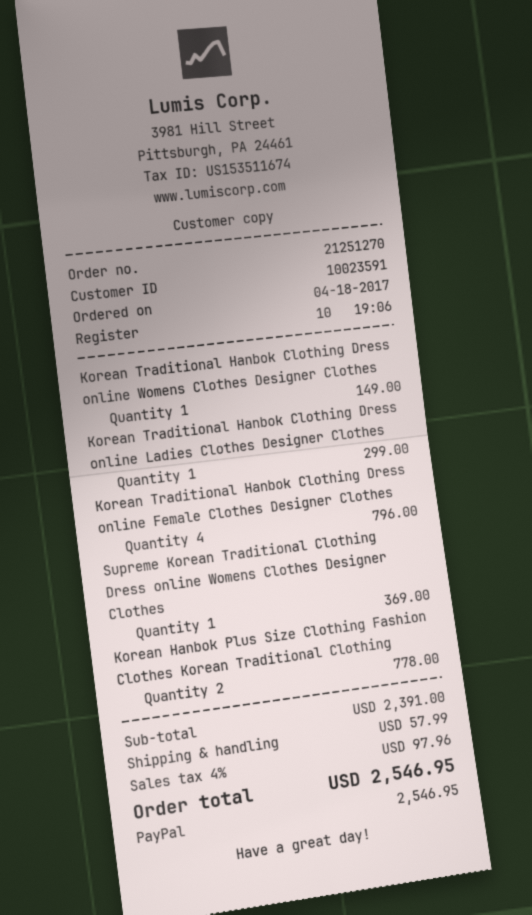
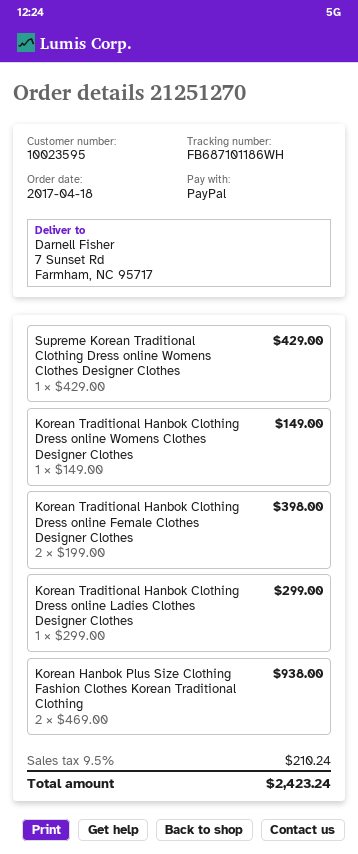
customer number: 10023591 -> 10023595
Korean Traditional Hanbok Clothing Dress online Female Clothes Designer Clothes: 4 for 796.00 -> 2 for 398.00
Supreme Korean Traditional Clothing Dress online Womens Clothes Designer Clothes: 1 for 369.00 -> 1 for 429.00
Korean Hanbok Plus Size Clothing Fashion Clothes Korean Traditional Clothing: 2 for 778.00 -> 2 for 938.00
shipping: 57.99 -> none
tax: 4% = 97.96 -> 9.5% = 210.24
total: 2546.95 -> 2423.24

